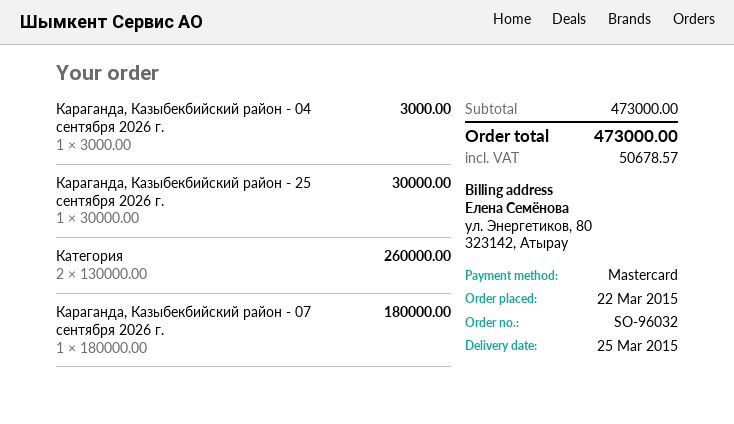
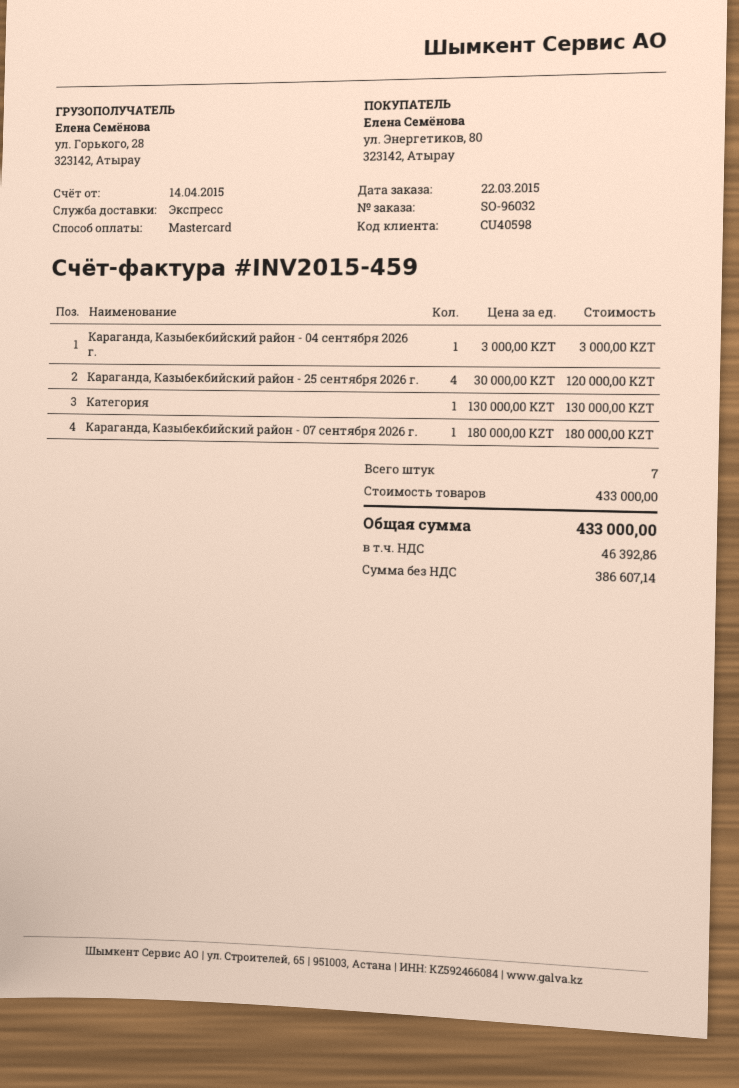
Караганда, Казыбекбийский район - 25 сентября 2026 г.: 1 x 30000.00 = 30000.00 -> 4 x 30000.00 = 120000.00
Категория: 2 x 130000.00 = 260000.00 -> 1 x 130000.00 = 130000.00
subtotal: 473000.00 -> 433000.00
tax: 50678.57 -> 46392.86
total: 473000.00 -> 433000.00

